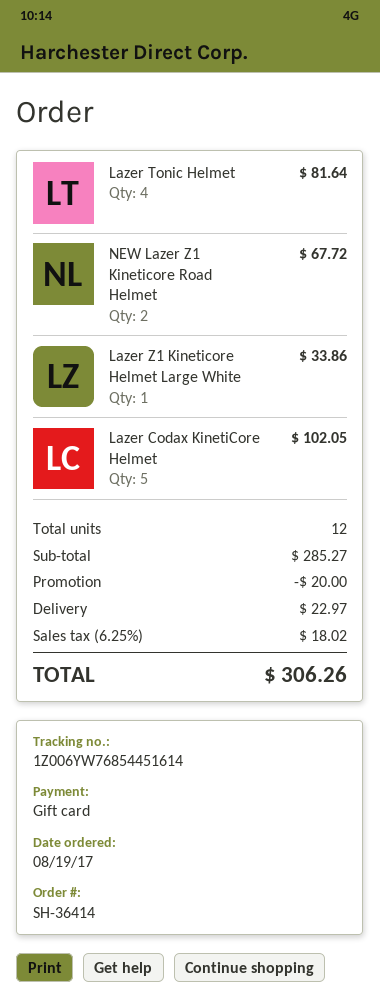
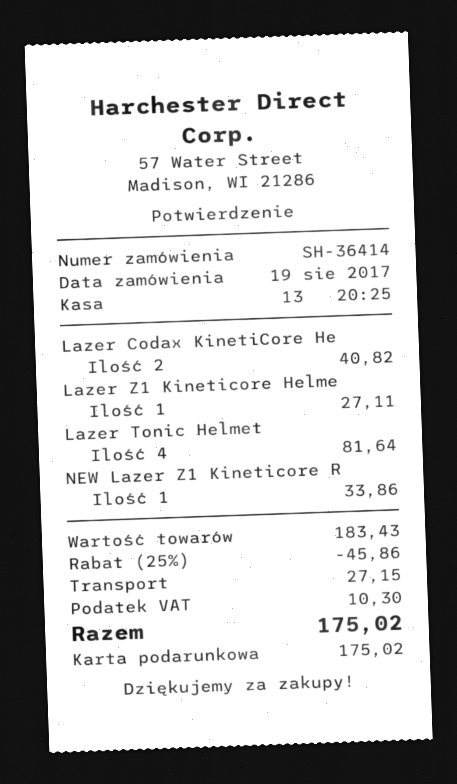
NEW Lazer Z1 Kineticore Road Helmet: 2 for 67.72 -> 1 for 33.86
Lazer Z1 Kineticore Helmet Large White: 1 for 33.86 -> 1 for 27.11
Lazer Codax KinetiCore Helmet: 5 for 102.05 -> 2 for 40.82
subtotal: 285.27 -> 183.43
discount: 20.00 -> 45.86
shipping: 22.97 -> 27.15
tax: 18.02 -> 10.30
total: 306.26 -> 175.02

